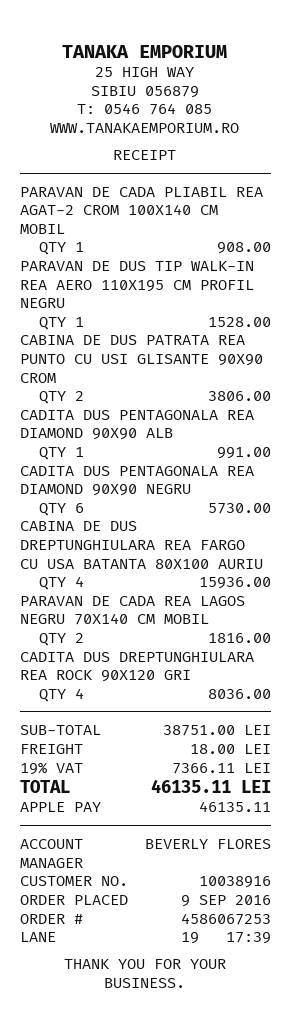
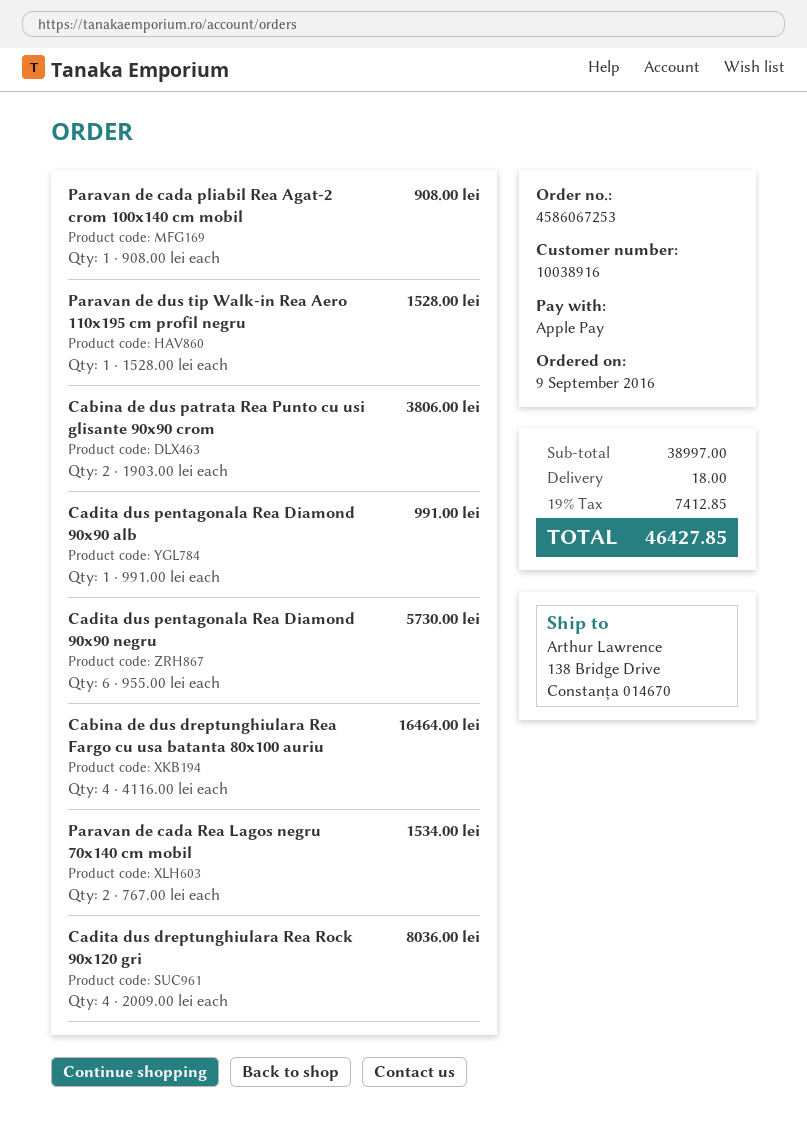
CABINA DE DUS DREPTUNGHIULARA REA FARGO CU USA BATANTA 80X100 AURIU: 4 for 15936.00 -> 4 for 16464.00
PARAVAN DE CADA REA LAGOS NEGRU 70X140 CM MOBIL: 2 for 1816.00 -> 2 for 1534.00
subtotal: 38751.00 -> 38997.00
tax: 19% = 7366.11 -> 19% = 7412.85
total: 46135.11 -> 46427.85

